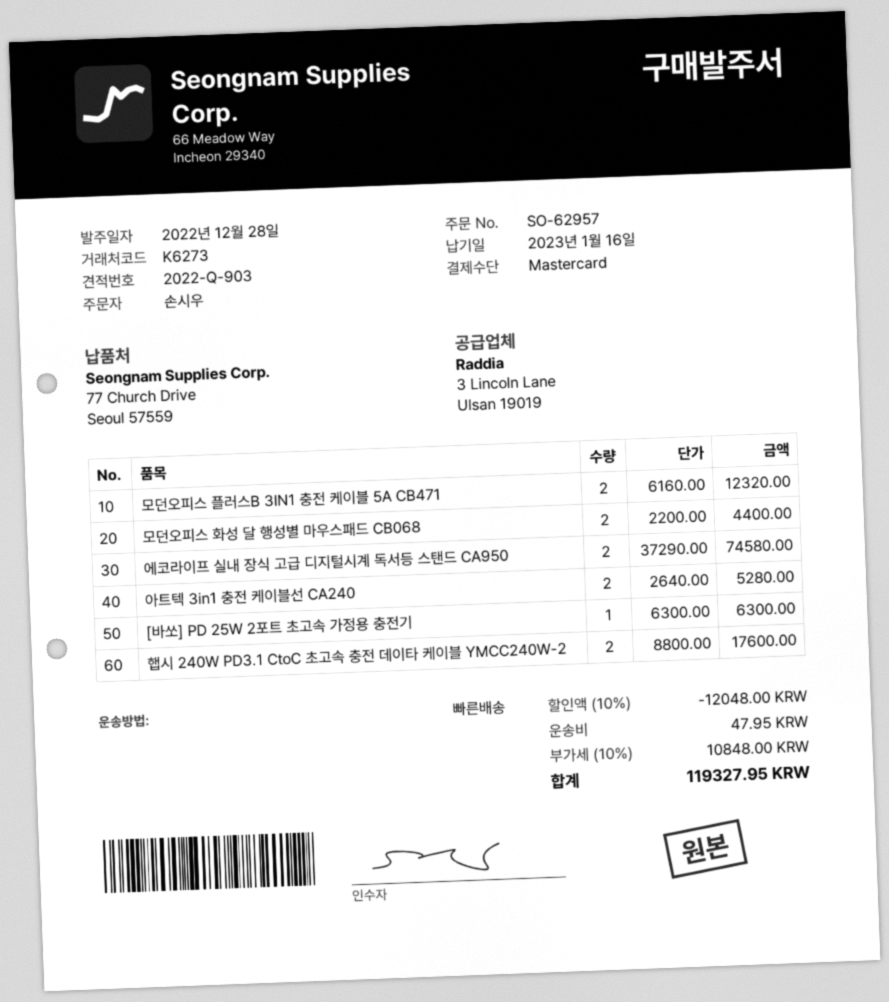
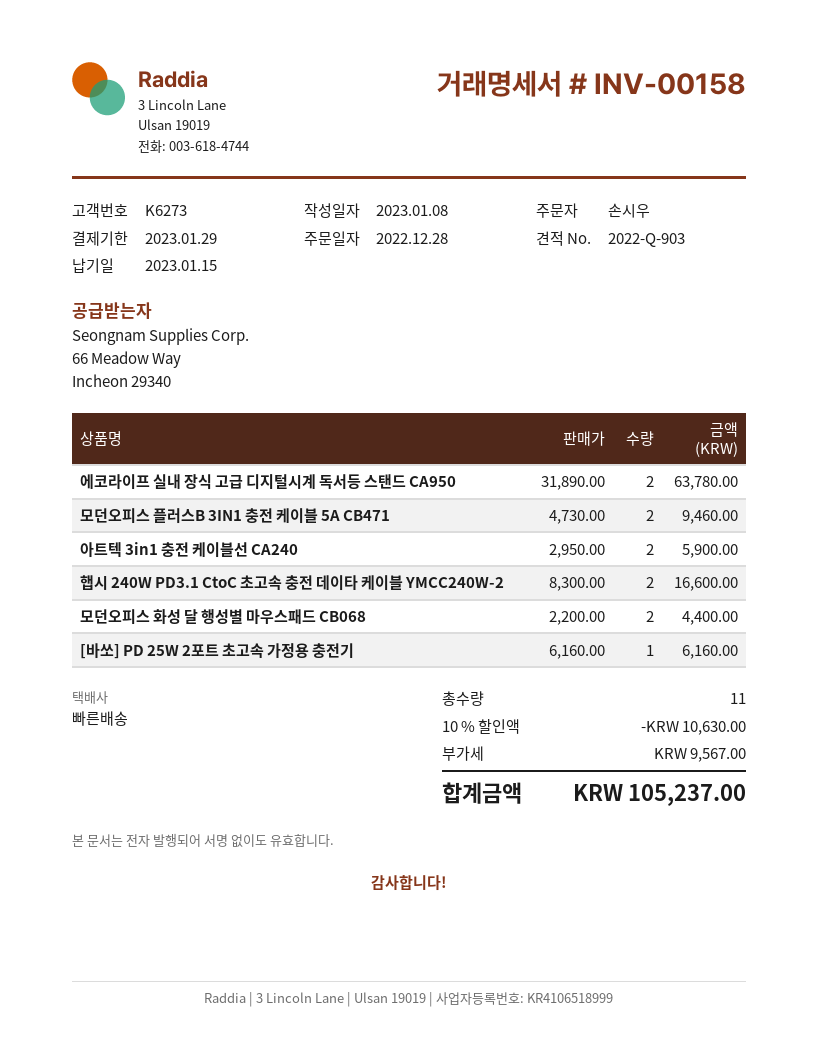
delivery date: 2023-01-16 -> 2023-01-15
모던오피스 플러스B 3IN1 충전 케이블 5A CB471: 2 x 6160.00 = 12320.00 -> 2 x 4730.00 = 9460.00
에코라이프 실내 장식 고급 디지털시계 독서등 스탠드 CA950: 2 x 37290.00 = 74580.00 -> 2 x 31890.00 = 63780.00
아트텍 3in1 충전 케이블선 CA240: 2 x 2640.00 = 5280.00 -> 2 x 2950.00 = 5900.00
[바쏘] PD 25W 2포트 초고속 가정용 충전기: 1 x 6300.00 = 6300.00 -> 1 x 6160.00 = 6160.00
햅시 240W PD3.1 CtoC 초고속 충전 데이타 케이블 YMCC240W-2: 2 x 8800.00 = 17600.00 -> 2 x 8300.00 = 16600.00
discount: 10% = 12048.00 -> 10% = 10630.00
shipping: 47.95 -> none
tax: 10848.00 -> 9567.00
total: 119327.95 -> 105237.00

